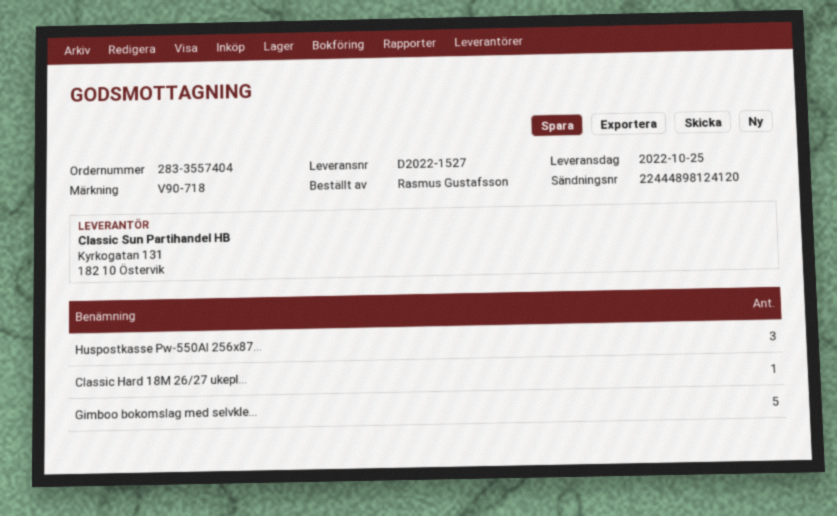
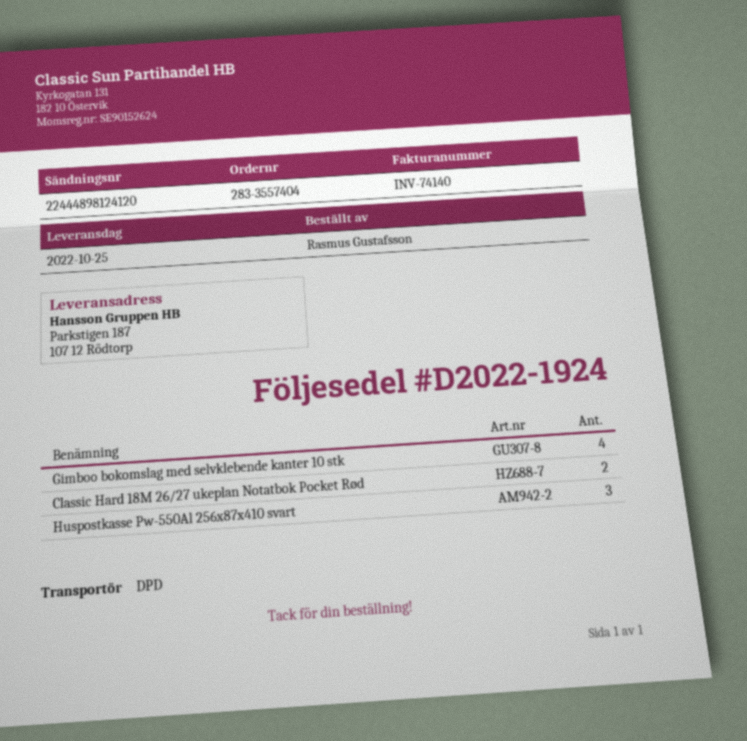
delivery note number: D2022-1527 -> D2022-1924
Classic Hard 18M 26/27 ukepl...: 1 -> 2
Gimboo bokomslag med selvkle...: 5 -> 4

